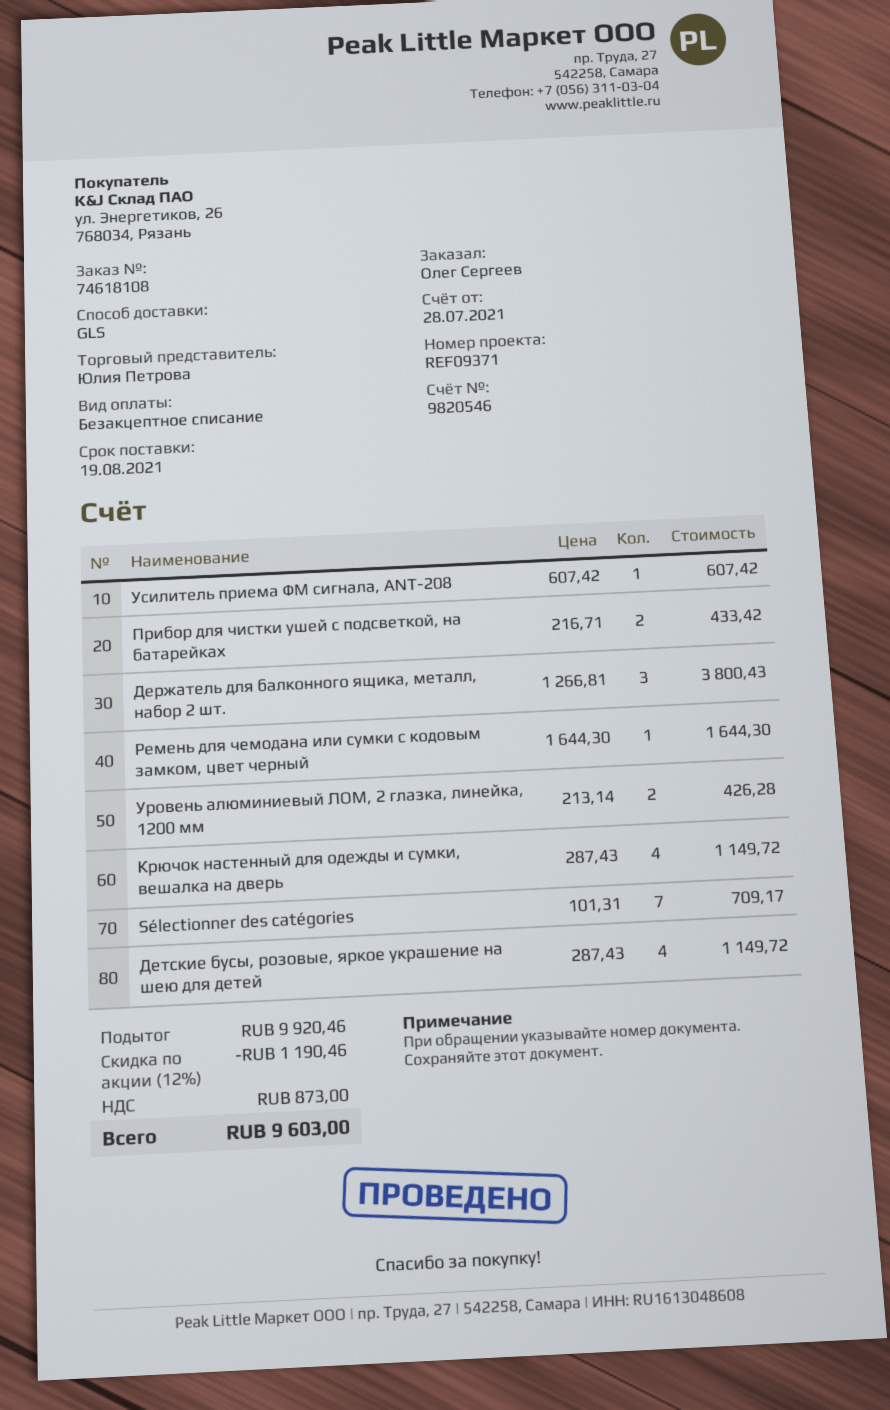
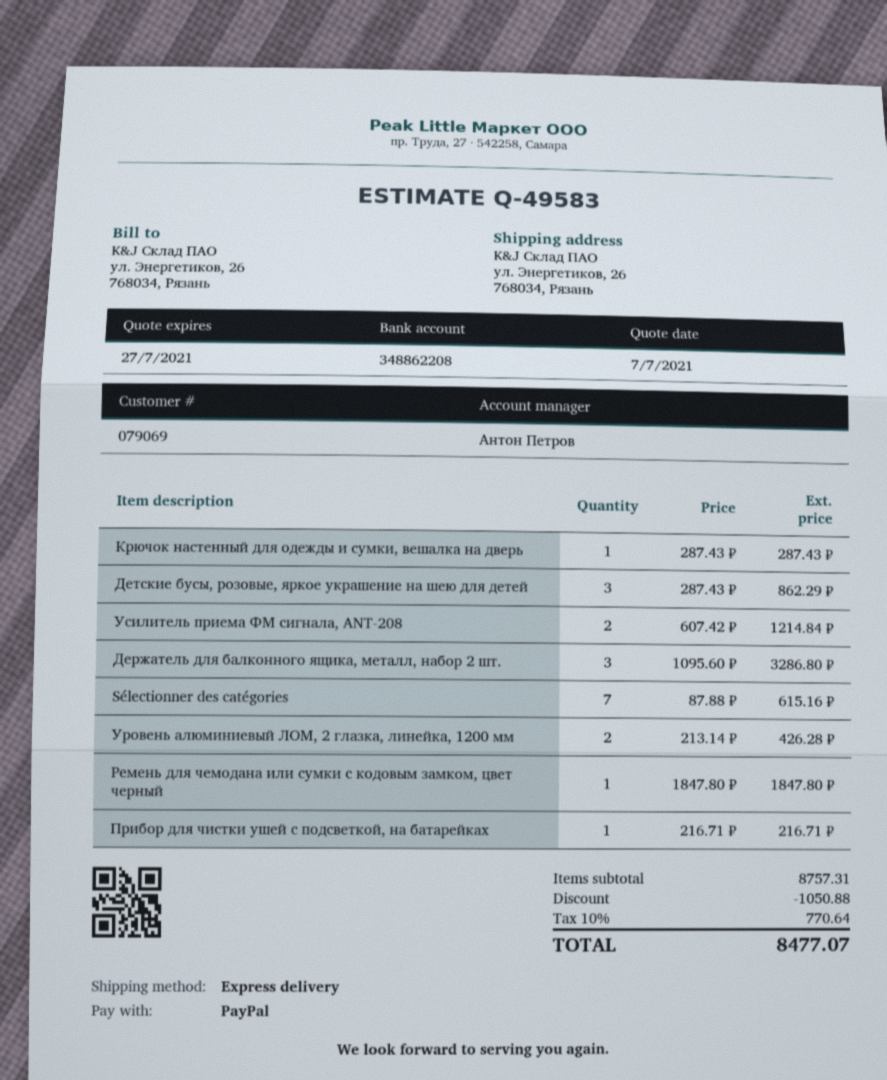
sales rep: Юлия Петрова -> Антон Петров
payment method: direct debit -> PayPal
shipping method: GLS -> express
Усилитель приема ФМ сигнала, ANT-208: 1 x 607.42 = 607.42 -> 2 x 607.42 = 1214.84
Прибор для чистки ушей с подсветкой, на батарейках: 2 x 216.71 = 433.42 -> 1 x 216.71 = 216.71
Держатель для балконного ящика, металл, набор 2 шт.: 3 x 1266.81 = 3800.43 -> 3 x 1095.60 = 3286.80
Ремень для чемодана или сумки с кодовым замком, цвет черный: 1 x 1644.30 = 1644.30 -> 1 x 1847.80 = 1847.80
Крючок настенный для одежды и сумки, вешалка на дверь: 4 x 287.43 = 1149.72 -> 1 x 287.43 = 287.43
Sélectionner des catégories: 7 x 101.31 = 709.17 -> 7 x 87.88 = 615.16
Детские бусы, розовые, яркое украшение на шею для детей: 4 x 287.43 = 1149.72 -> 3 x 287.43 = 862.29
subtotal: 9920.46 -> 8757.31
discount: 1190.46 -> 1050.88
tax: 873.00 -> 770.64
total: 9603.00 -> 8477.07

